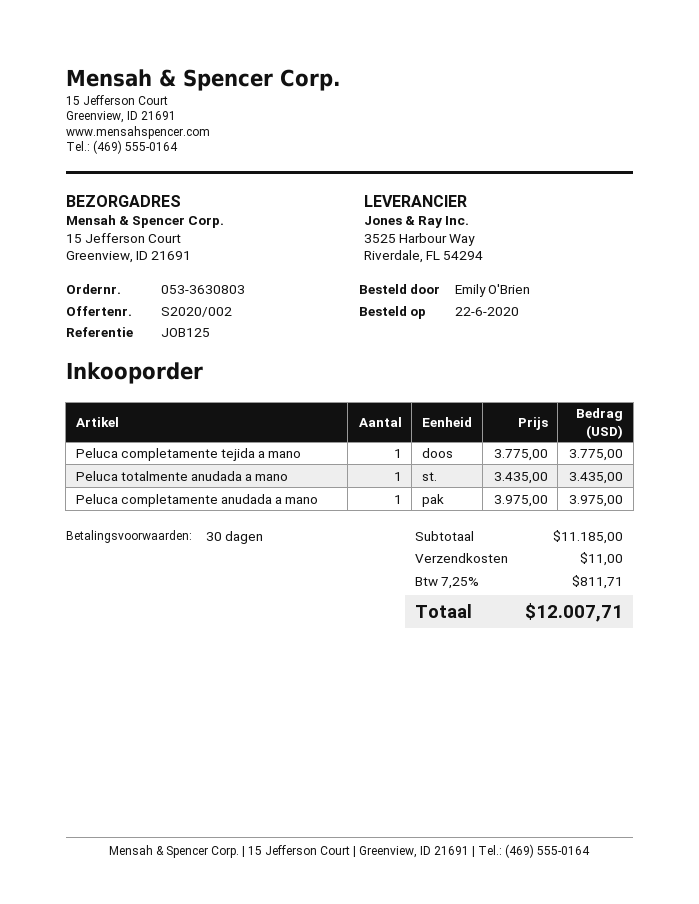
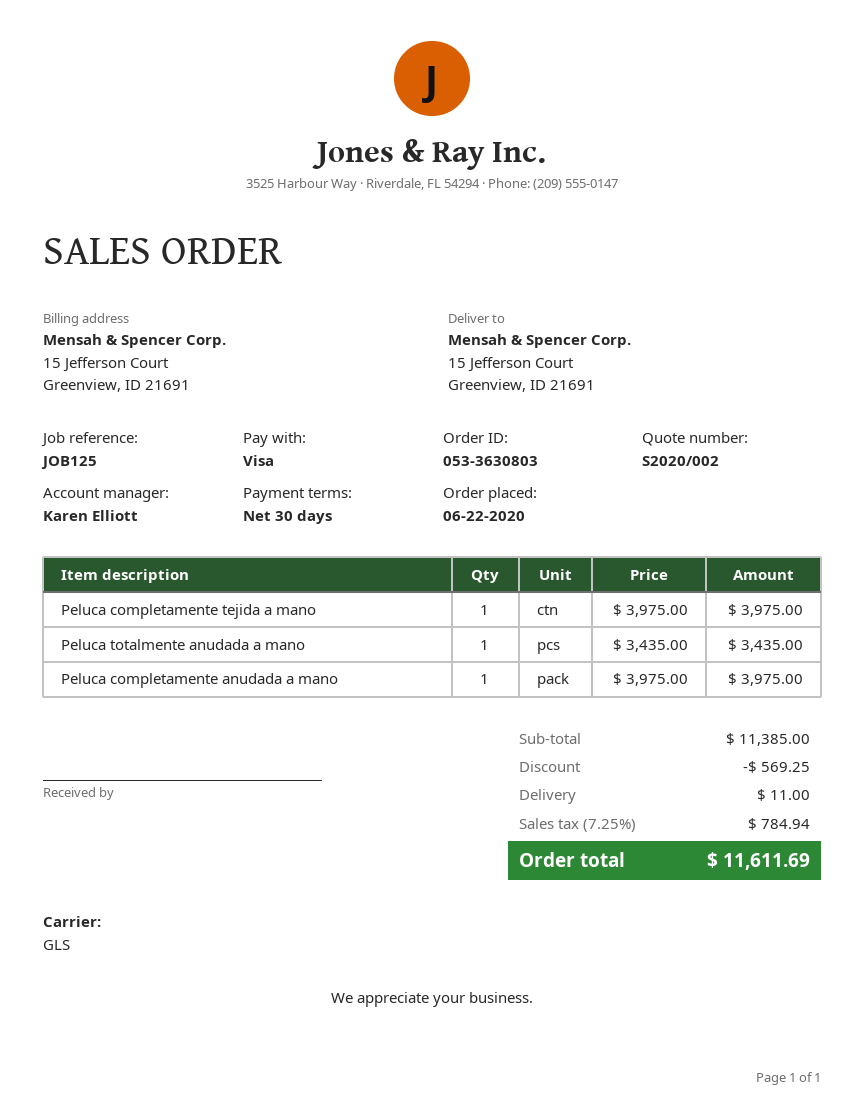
Peluca completamente tejida a mano: 1 x 3775.00 = 3775.00 -> 1 x 3975.00 = 3975.00
subtotal: 11185.00 -> 11385.00
discount: none -> 569.25
tax: 7.25% = 811.71 -> 7.25% = 784.94
total: 12007.71 -> 11611.69

